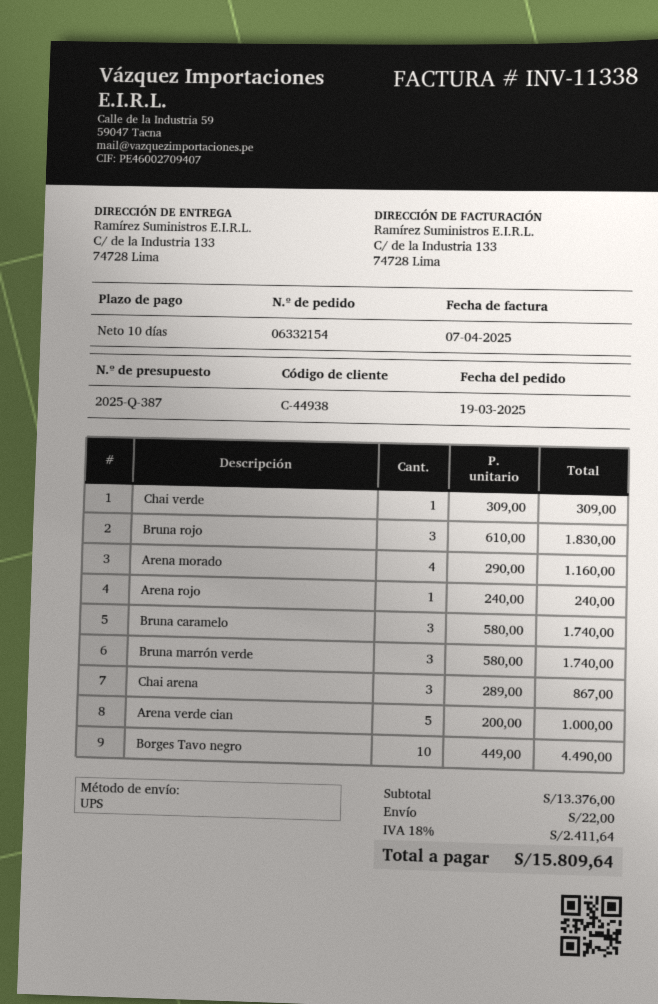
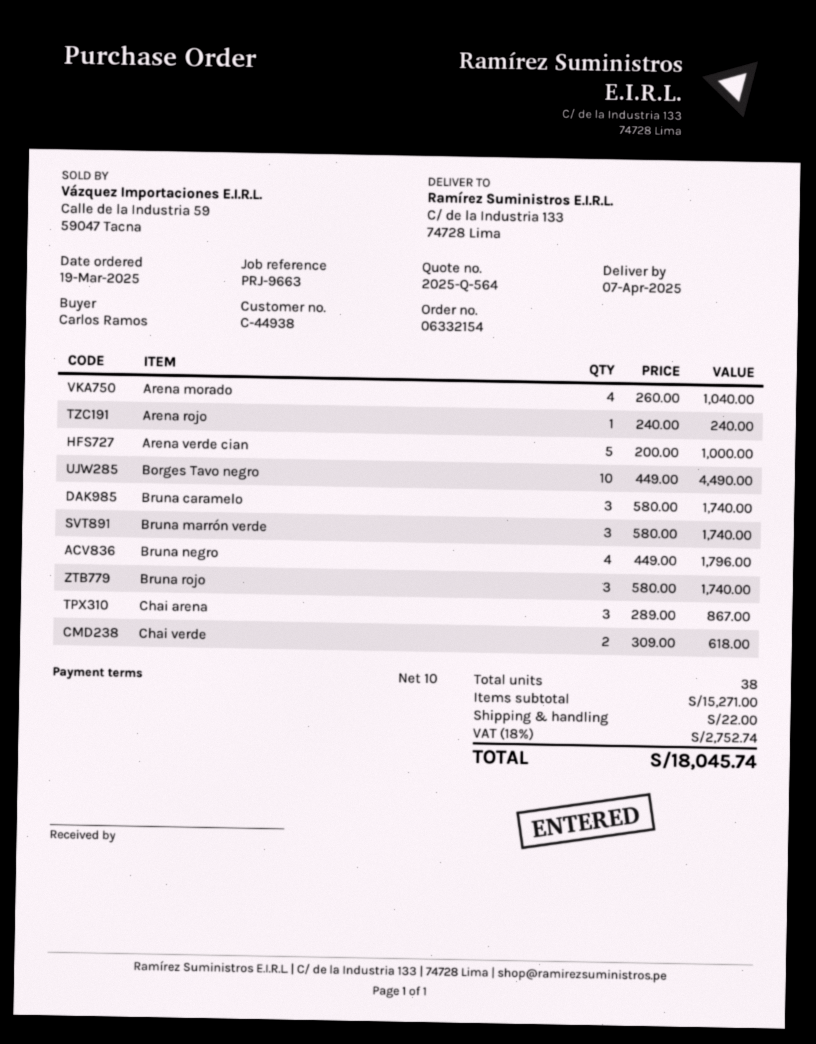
quote number: 2025-Q-387 -> 2025-Q-564
Chai verde: 1 x 309.00 = 309.00 -> 2 x 309.00 = 618.00
Bruna rojo: 3 x 610.00 = 1830.00 -> 3 x 580.00 = 1740.00
Arena morado: 4 x 290.00 = 1160.00 -> 4 x 260.00 = 1040.00
Bruna negro: none -> 4 x 449.00 = 1796.00
subtotal: 13376.00 -> 15271.00
tax: 18% = 2411.64 -> 18% = 2752.74
total: 15809.64 -> 18045.74

